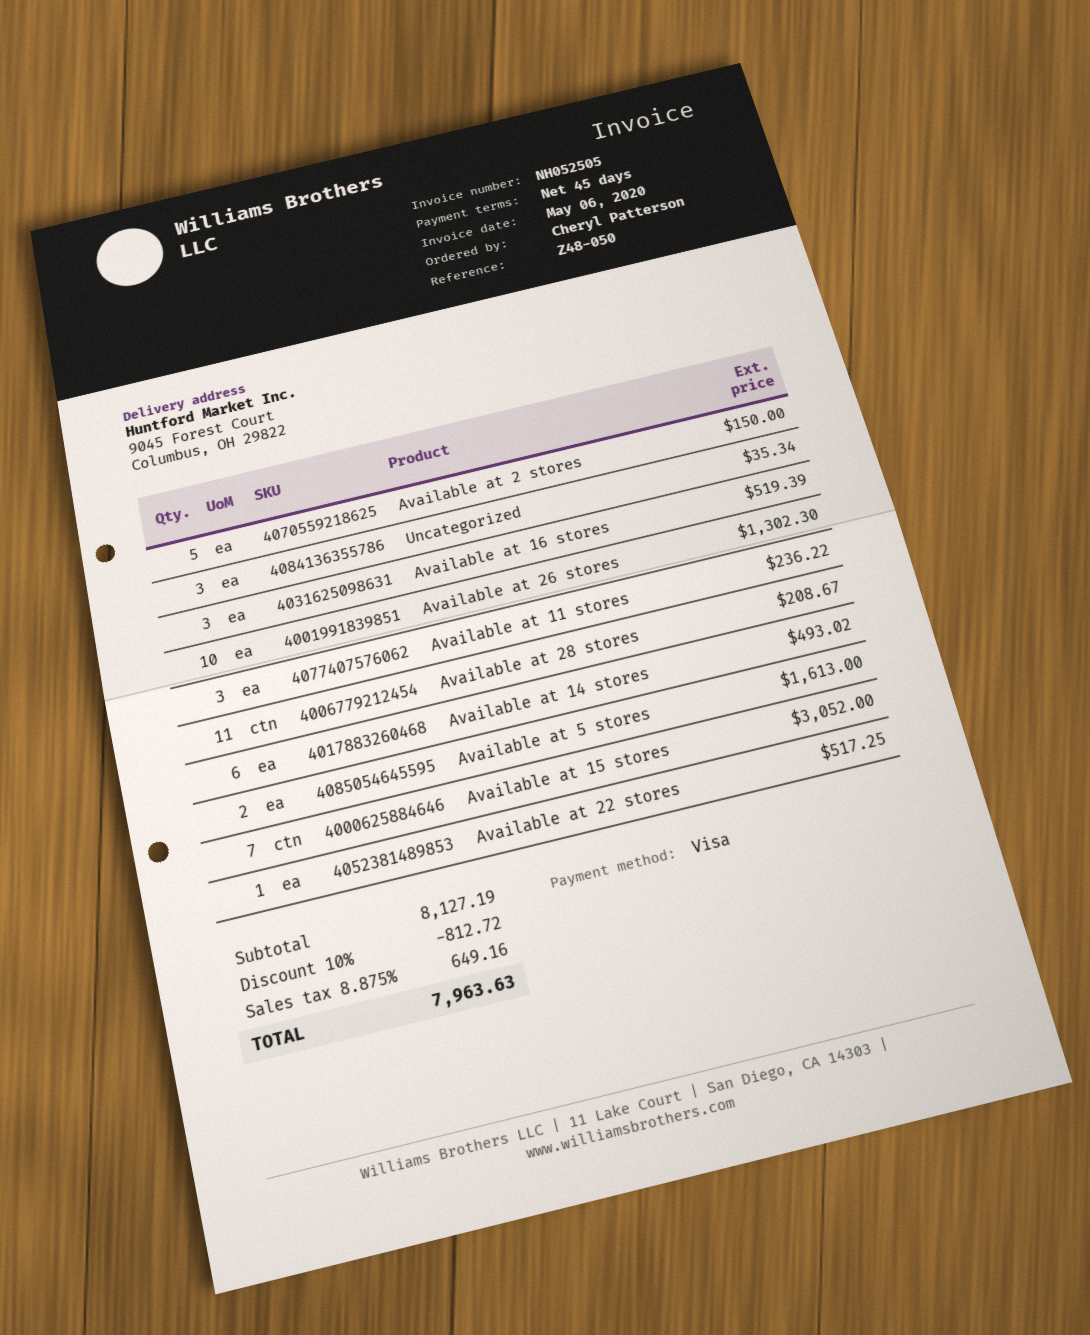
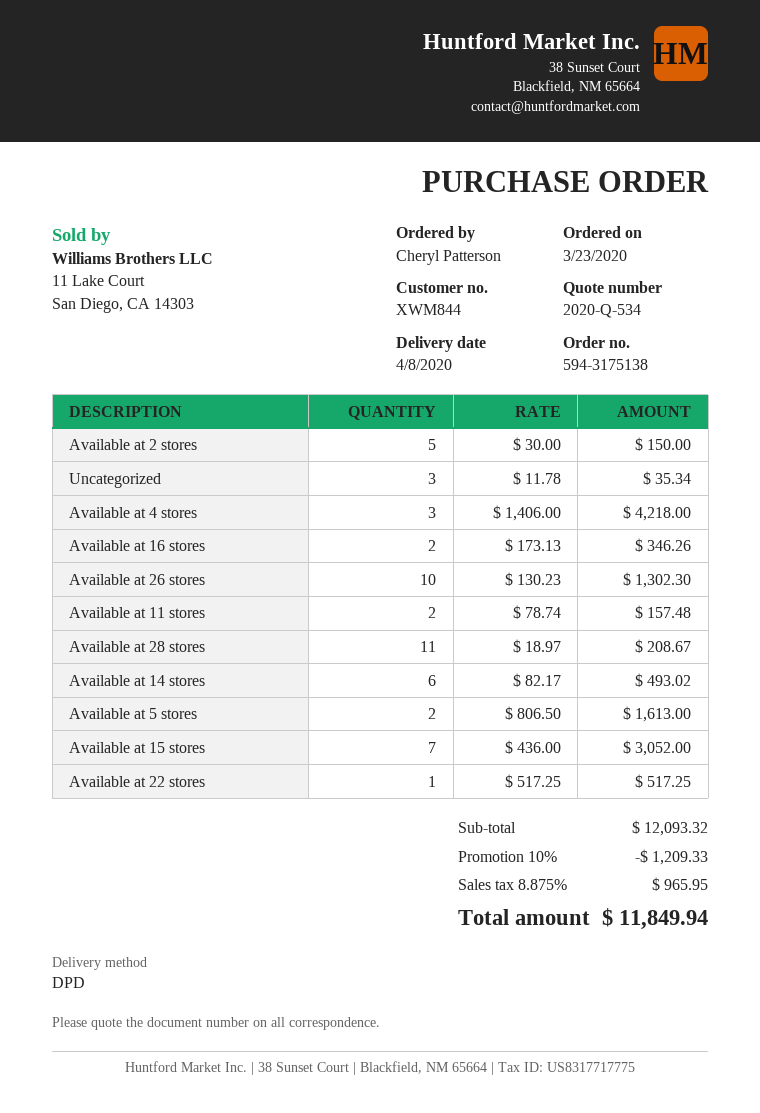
Available at 16 stores: 3 for 519.39 -> 2 for 346.26
Available at 11 stores: 3 for 236.22 -> 2 for 157.48
Available at 4 stores: none -> 3 for 4218.00
subtotal: 8127.19 -> 12093.32
discount: 10% = 812.72 -> 10% = 1209.33
tax: 8.875% = 649.16 -> 8.875% = 965.95
total: 7963.63 -> 11849.94

